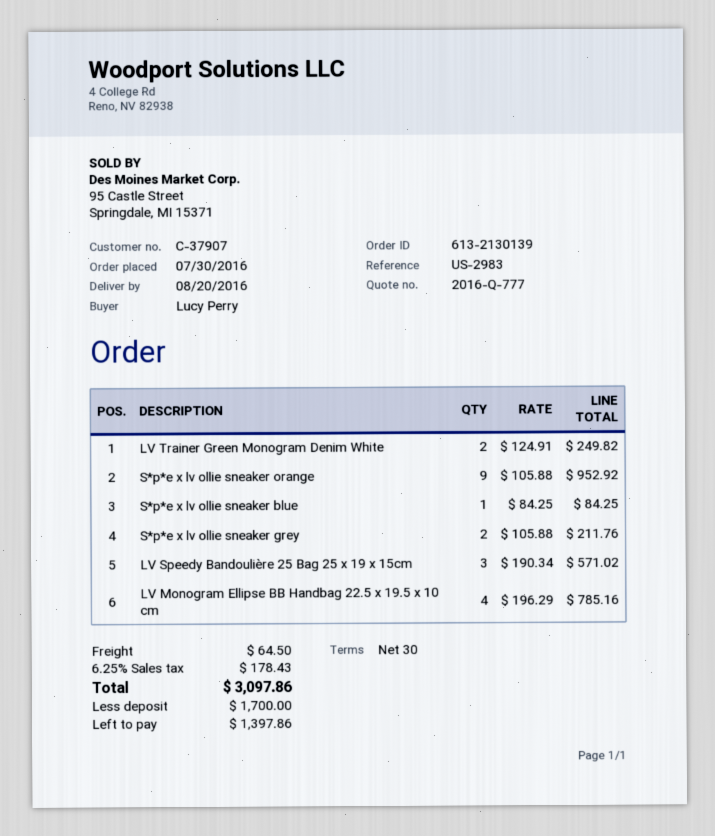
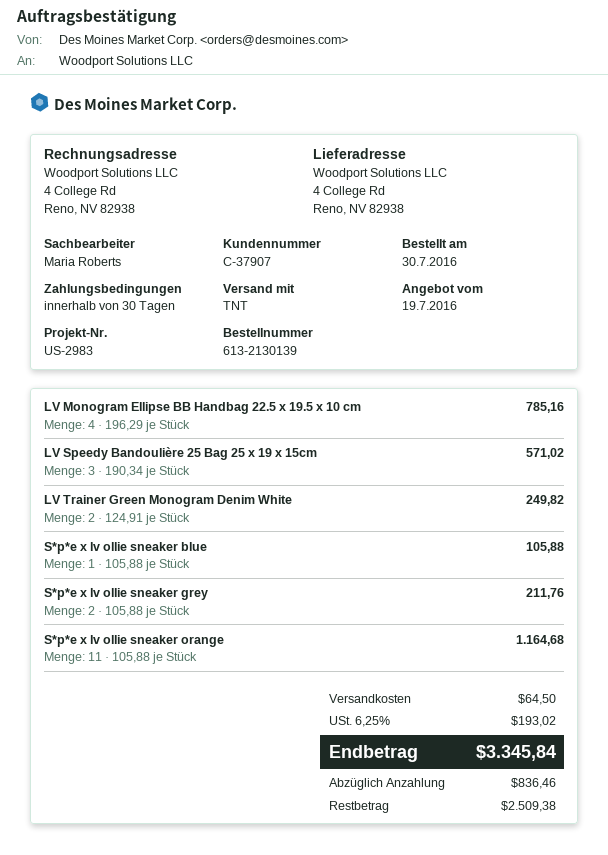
S*p*e x lv ollie sneaker orange: 9 x 105.88 = 952.92 -> 11 x 105.88 = 1164.68
S*p*e x lv ollie sneaker blue: 1 x 84.25 = 84.25 -> 1 x 105.88 = 105.88
tax: 6.25% = 178.43 -> 6.25% = 193.02
total: 3097.86 -> 3345.84
deposit: 1700.00 -> 836.46
balance: 1397.86 -> 2509.38

